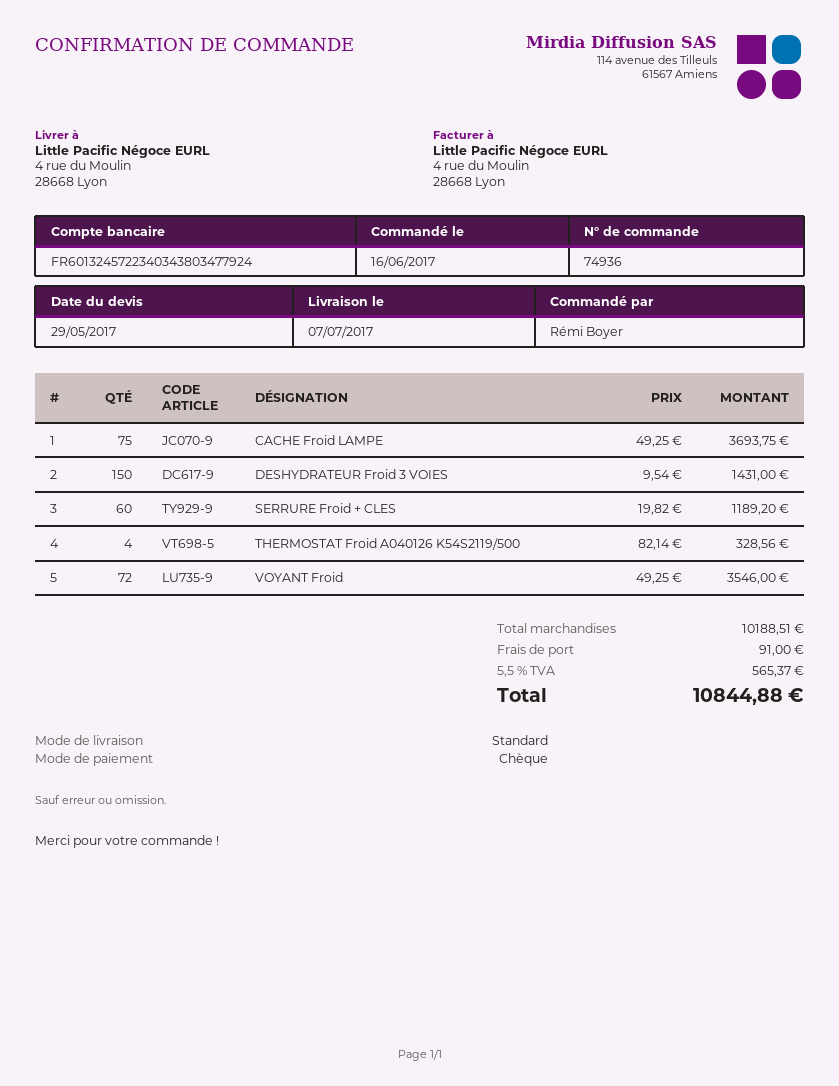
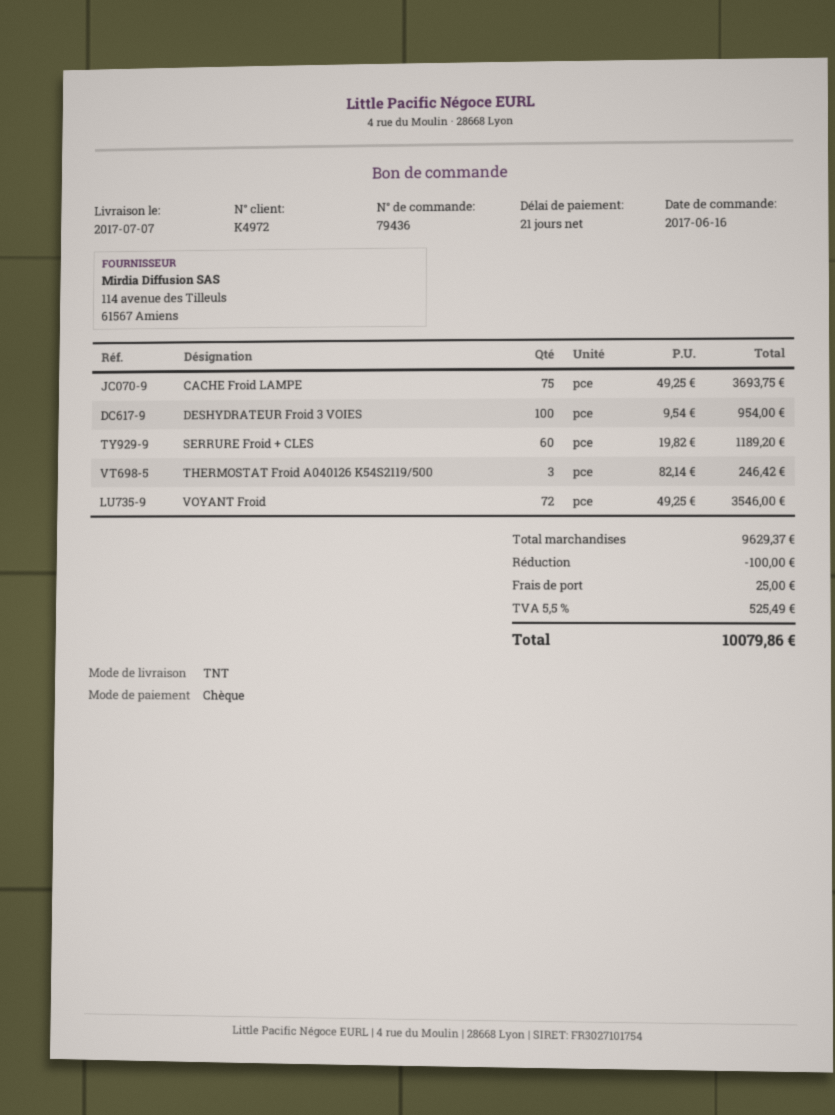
order number: 74936 -> 79436
shipping method: standard -> TNT
DESHYDRATEUR Froid 3 VOIES: 150 x 9.54 = 1431.00 -> 100 x 9.54 = 954.00
THERMOSTAT Froid A040126 K54S2119/500: 4 x 82.14 = 328.56 -> 3 x 82.14 = 246.42
subtotal: 10188.51 -> 9629.37
discount: none -> 100.00
shipping: 91.00 -> 25.00
tax: 5.5% = 565.37 -> 5.5% = 525.49
total: 10844.88 -> 10079.86

